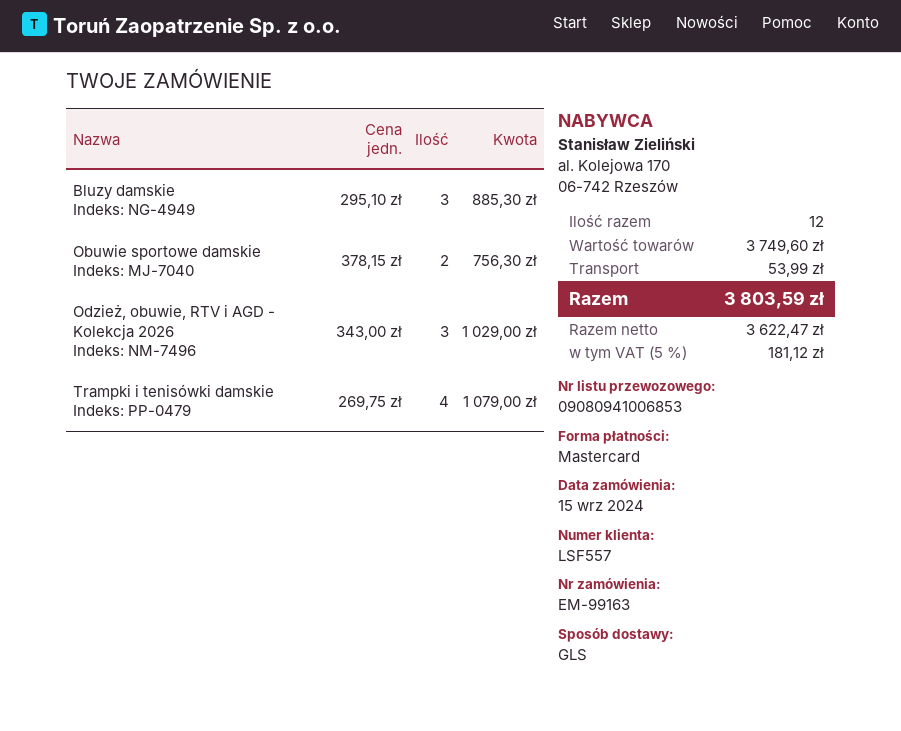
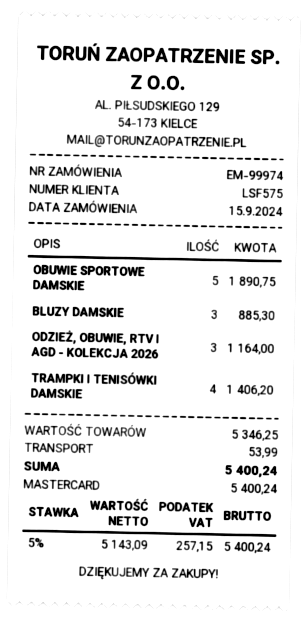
order number: EM-99163 -> EM-99974
customer number: LSF557 -> LSF575
Obuwie sportowe damskie: 2 for 756.30 -> 5 for 1890.75
Odzież, obuwie, RTV i AGD - Kolekcja 2026: 3 for 1029.00 -> 3 for 1164.00
Trampki i tenisówki damskie: 4 for 1079.00 -> 4 for 1406.20
subtotal: 3749.60 -> 5346.25
net: 3622.47 -> 5143.09
tax: 5% = 181.12 -> 5% = 257.15
total: 3803.59 -> 5400.24

